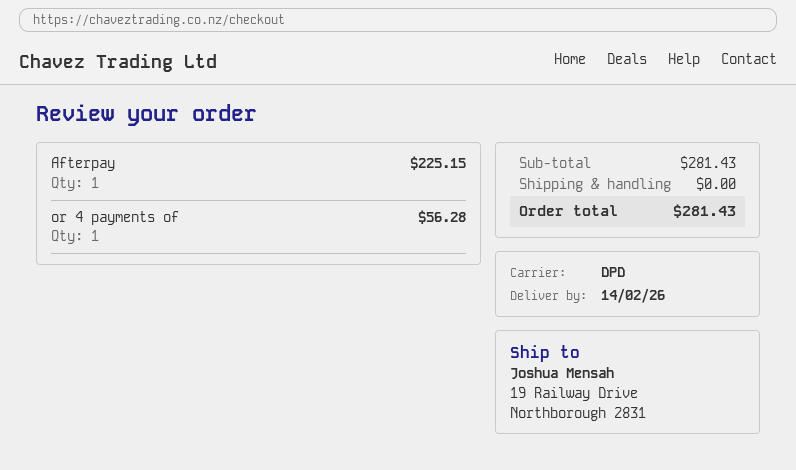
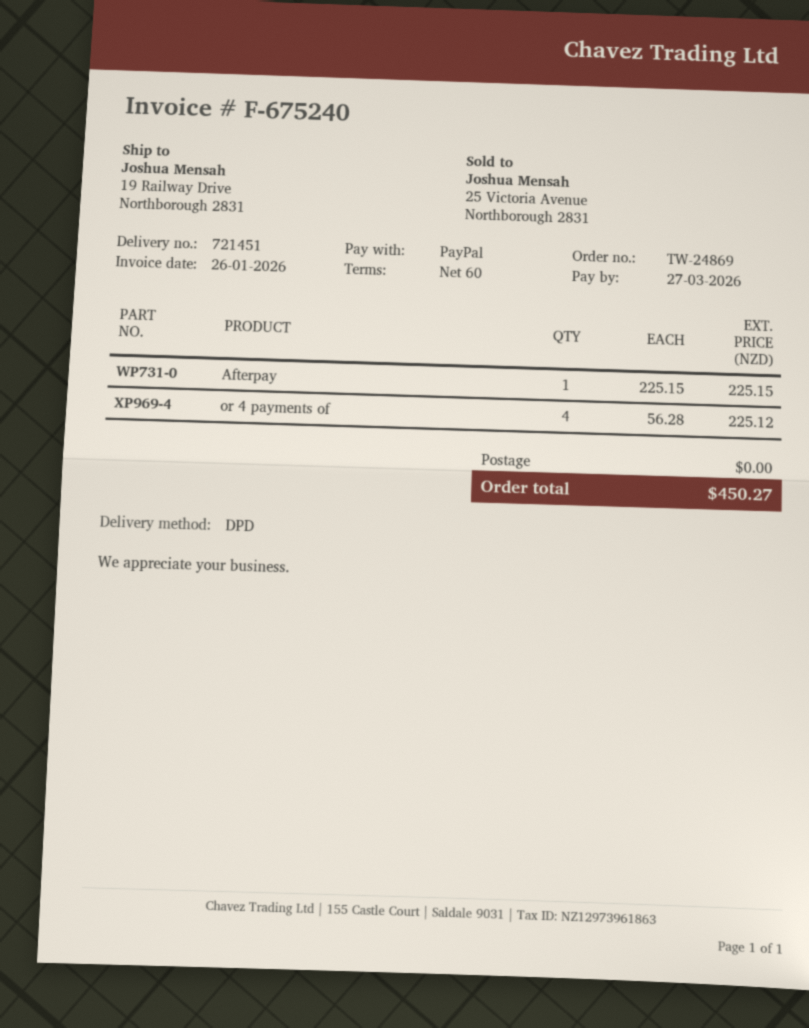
or 4 payments of: 1 for 56.28 -> 4 for 225.12
total: 281.43 -> 450.27

